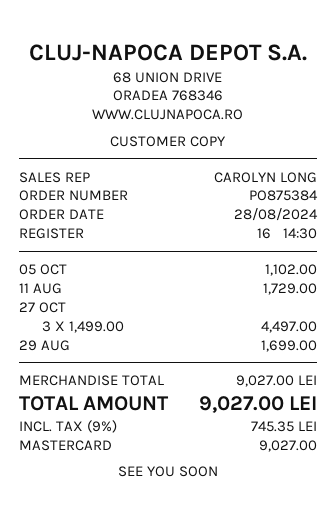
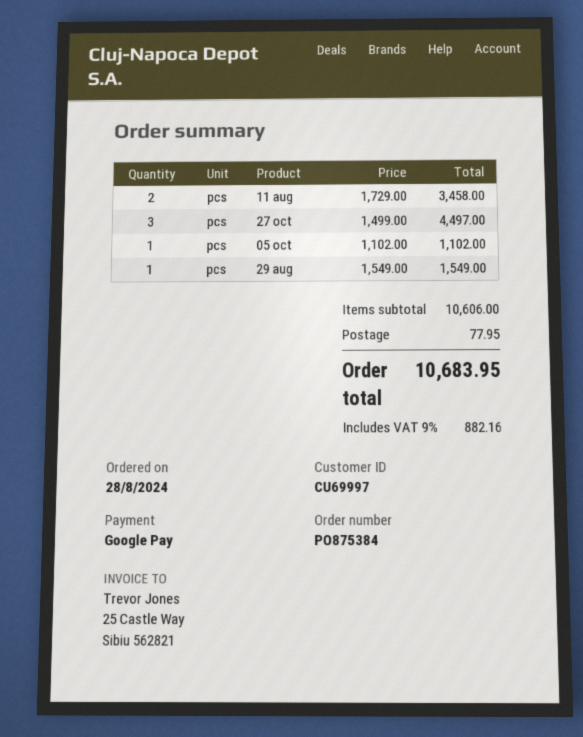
payment method: Mastercard -> Google Pay
11 AUG: 1 x 1729.00 = 1729.00 -> 2 x 1729.00 = 3458.00
29 AUG: 1 x 1699.00 = 1699.00 -> 1 x 1549.00 = 1549.00
subtotal: 9027.00 -> 10606.00
shipping: none -> 77.95
tax: 9% = 745.35 -> 9% = 882.16
total: 9027.00 -> 10683.95

